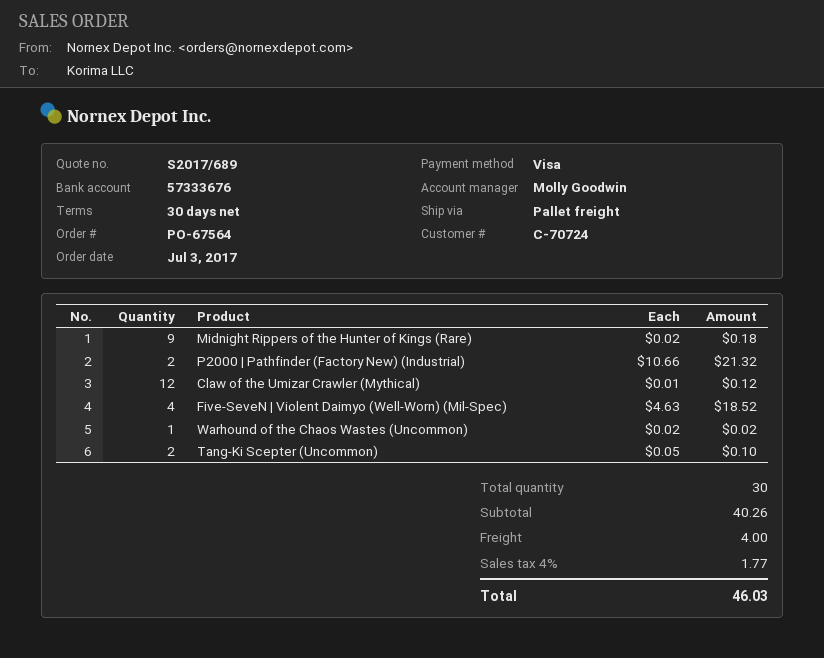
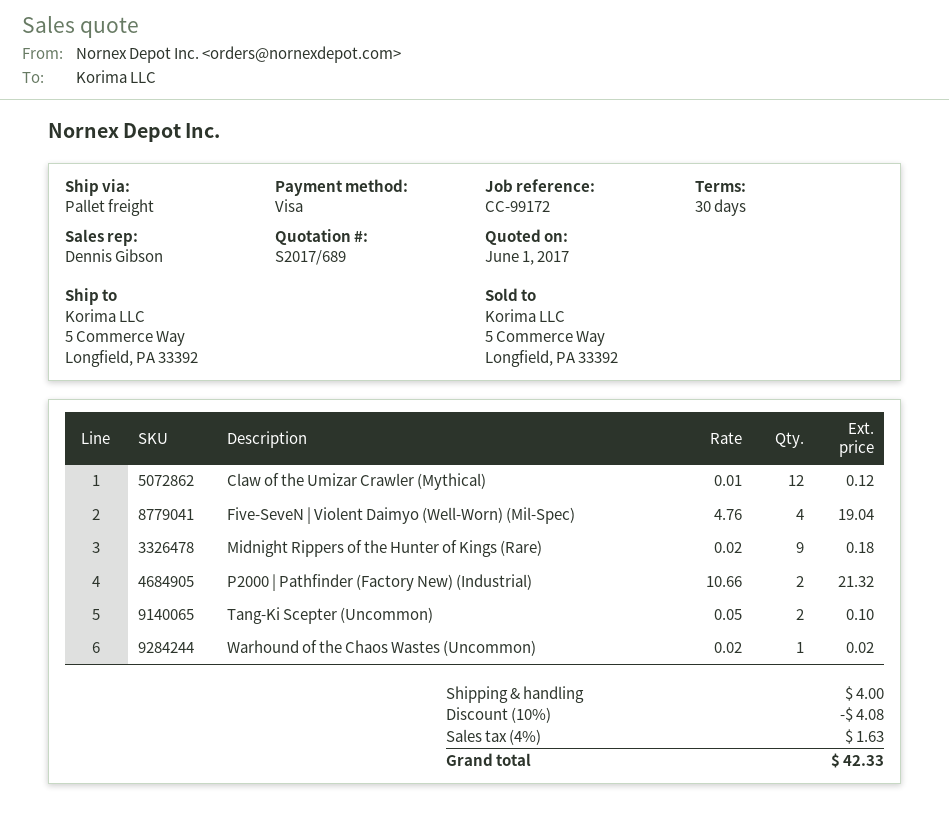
sales rep: Molly Goodwin -> Dennis Gibson
Five-SeveN | Violent Daimyo (Well-Worn) (Mil-Spec): 4 x 4.63 = 18.52 -> 4 x 4.76 = 19.04
discount: none -> 10% = 4.08
tax: 4% = 1.77 -> 4% = 1.63
total: 46.03 -> 42.33

